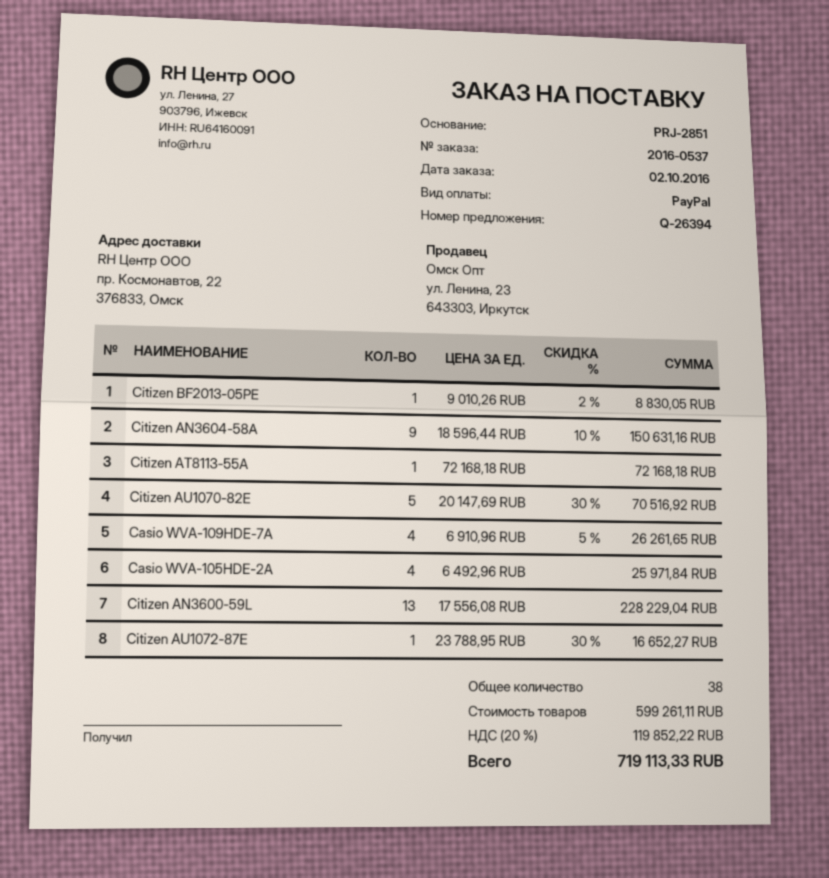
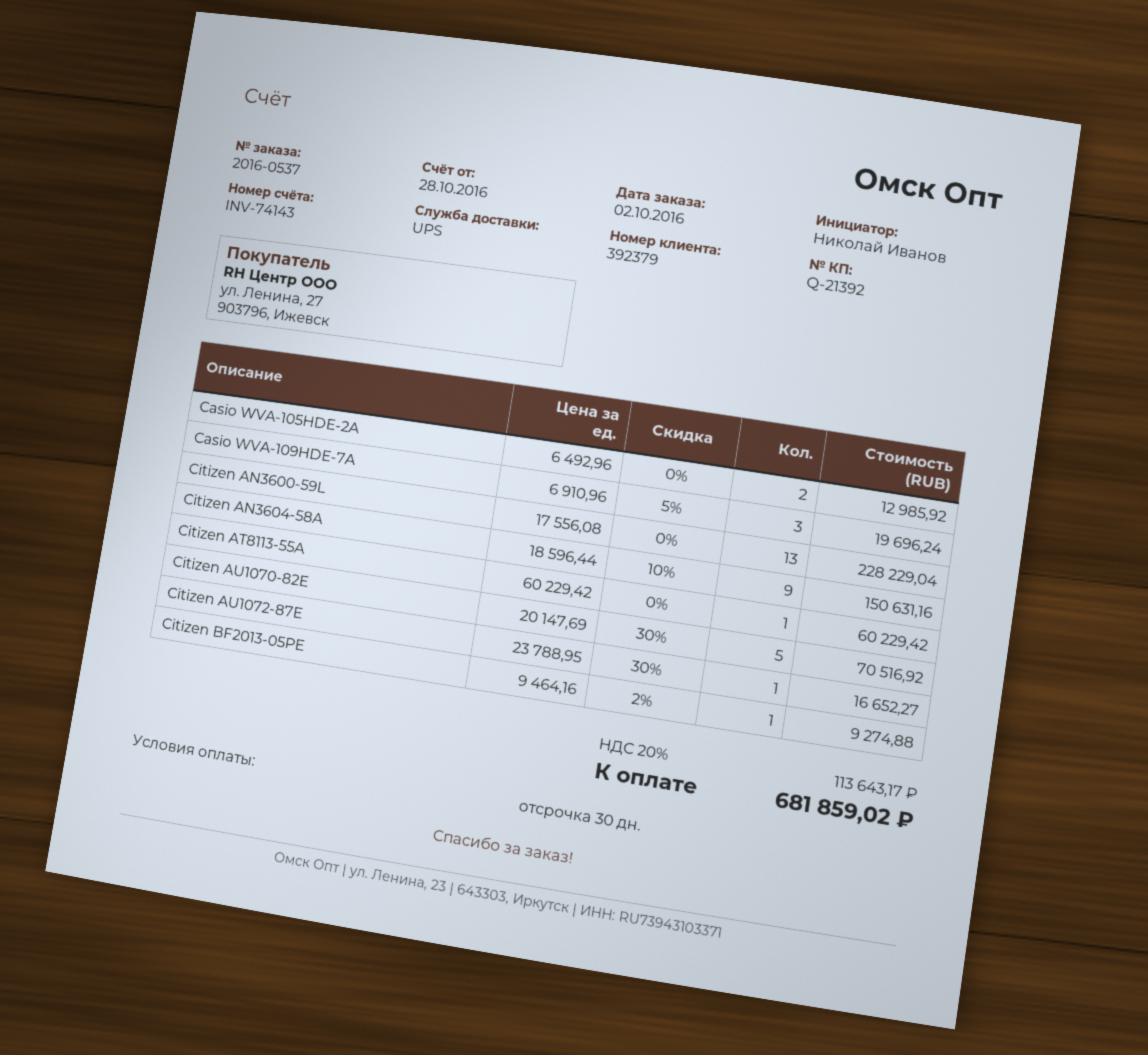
quote number: Q-26394 -> Q-21392
Citizen BF2013-05PE: 1 x 9010.26 - 2% = 8830.05 -> 1 x 9464.16 - 2% = 9274.88
Citizen AT8113-55A: 1 x 72168.18 = 72168.18 -> 1 x 60229.42 = 60229.42
Casio WVA-109HDE-7A: 4 x 6910.96 - 5% = 26261.65 -> 3 x 6910.96 - 5% = 19696.24
Casio WVA-105HDE-2A: 4 x 6492.96 = 25971.84 -> 2 x 6492.96 = 12985.92
tax: 20% = 119852.22 -> 20% = 113643.17
total: 719113.33 -> 681859.02

